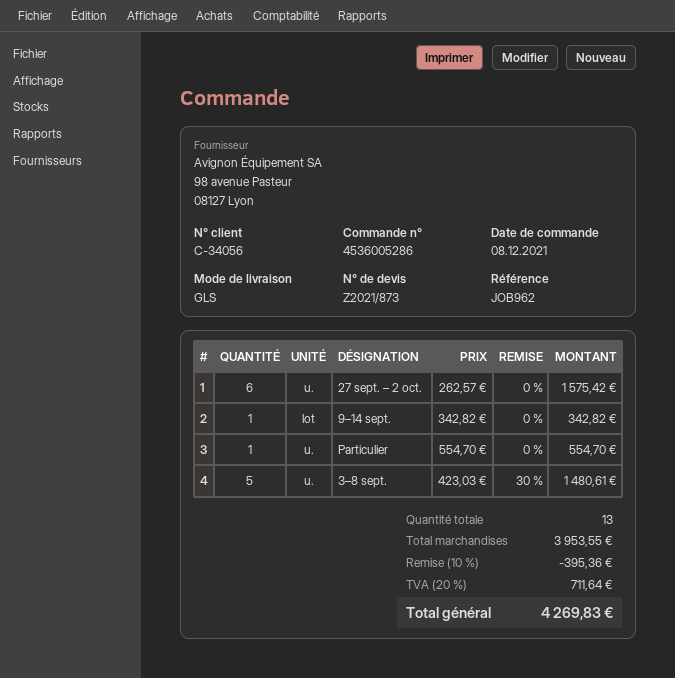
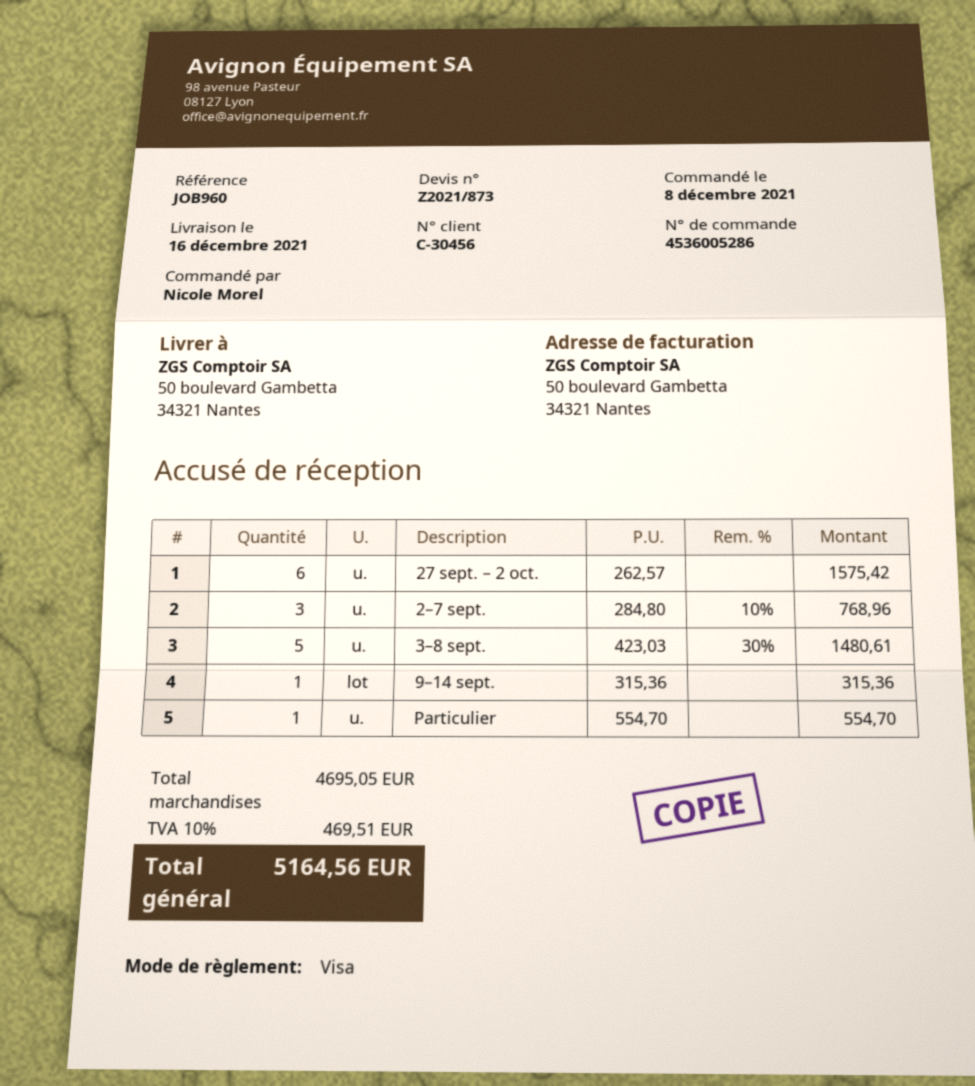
customer number: C-34056 -> C-30456
reference: JOB962 -> JOB960
9–14 sept.: 1 x 342.82 = 342.82 -> 1 x 315.36 = 315.36
2–7 sept.: none -> 3 x 284.80 - 10% = 768.96
subtotal: 3953.55 -> 4695.05
discount: 10% = 395.36 -> none
tax: 20% = 711.64 -> 10% = 469.51
total: 4269.83 -> 5164.56

